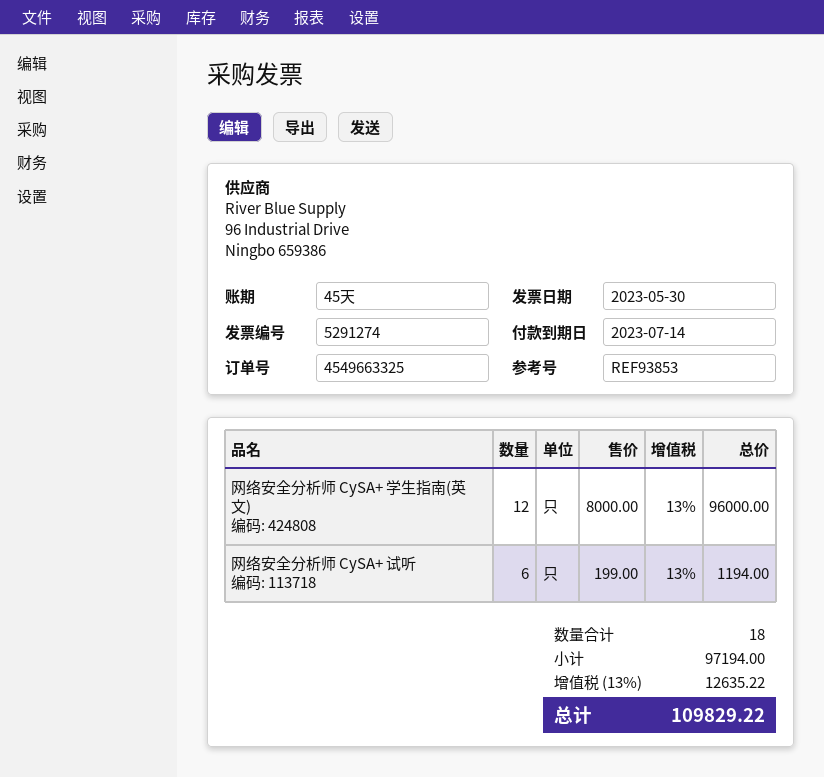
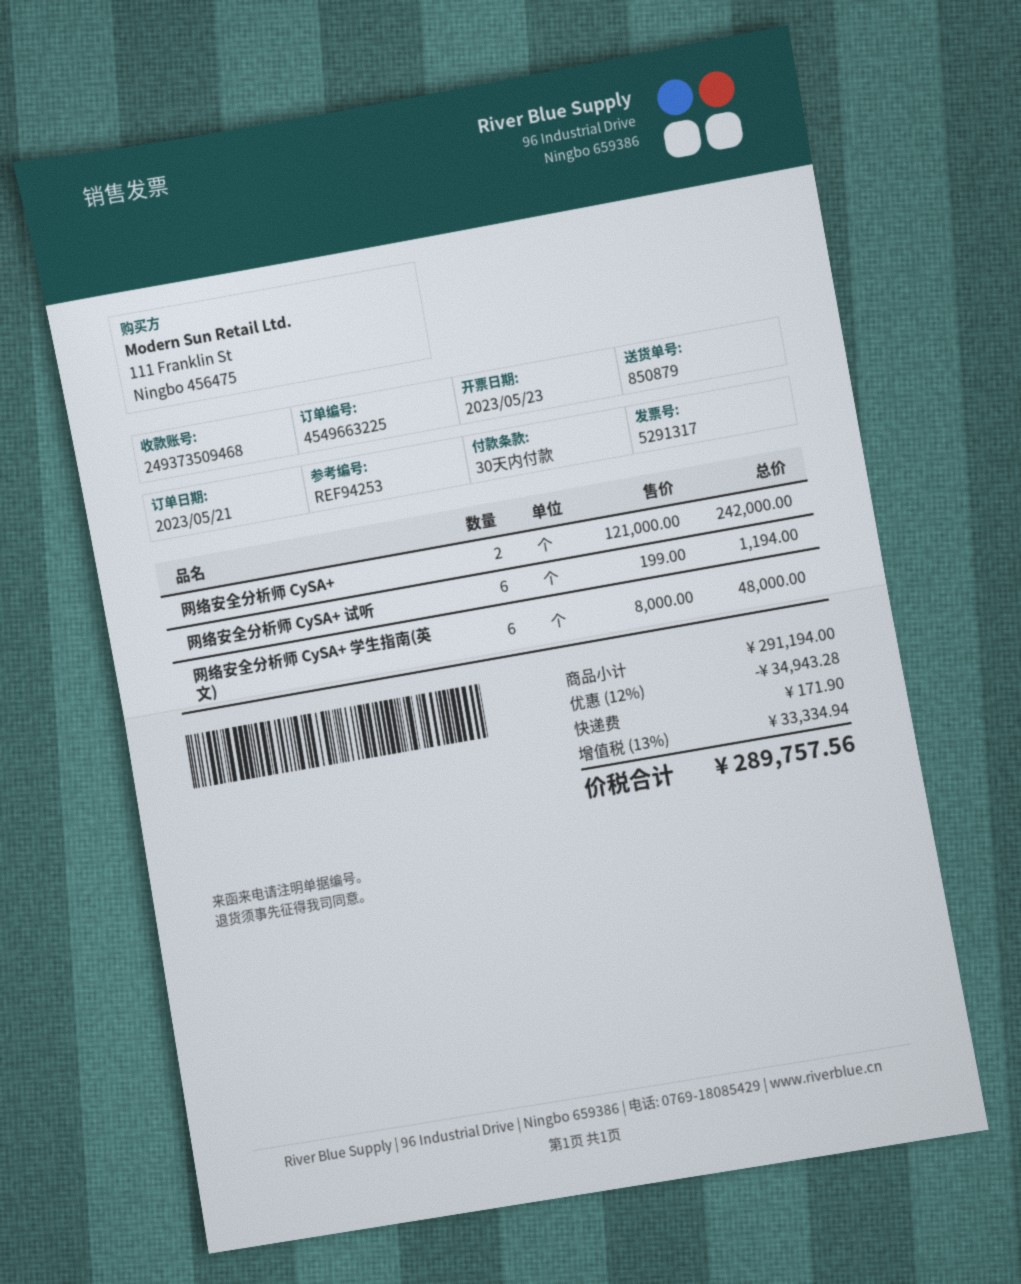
order number: 4549663325 -> 4549663225
invoice number: 5291274 -> 5291317
invoice date: 2023-05-30 -> 2023-05-23
payment terms: 45 days -> 30 days
reference: REF93853 -> REF94253
网络安全分析师 CySA+ 学生指南(英文): 12 x 8000.00 = 96000.00 -> 6 x 8000.00 = 48000.00
网络安全分析师 CySA+: none -> 2 x 121000.00 = 242000.00
subtotal: 97194.00 -> 291194.00
discount: none -> 12% = 34943.28
shipping: none -> 171.90
tax: 13% = 12635.22 -> 13% = 33334.94
total: 109829.22 -> 289757.56

